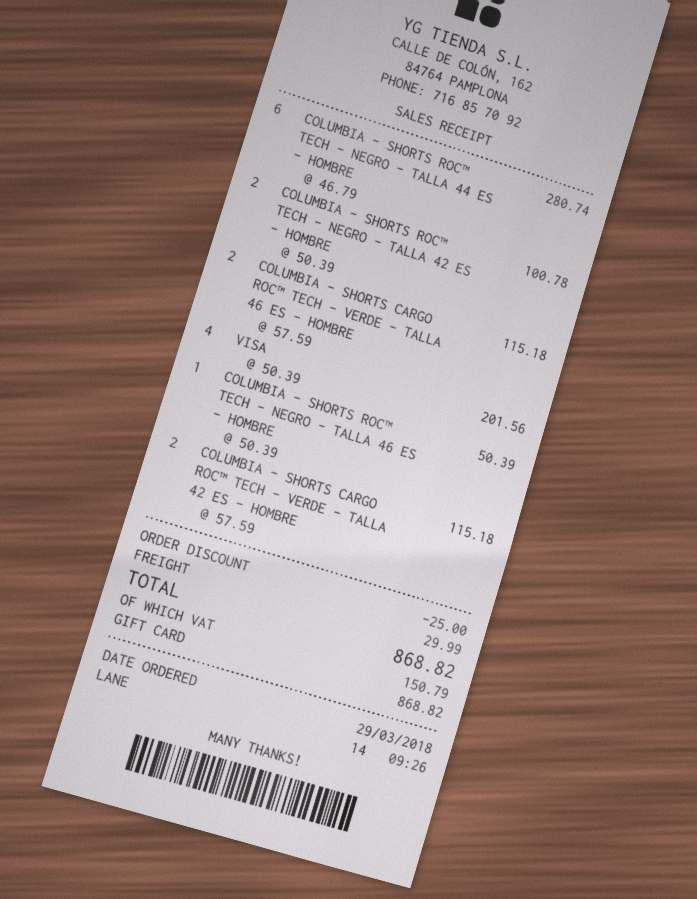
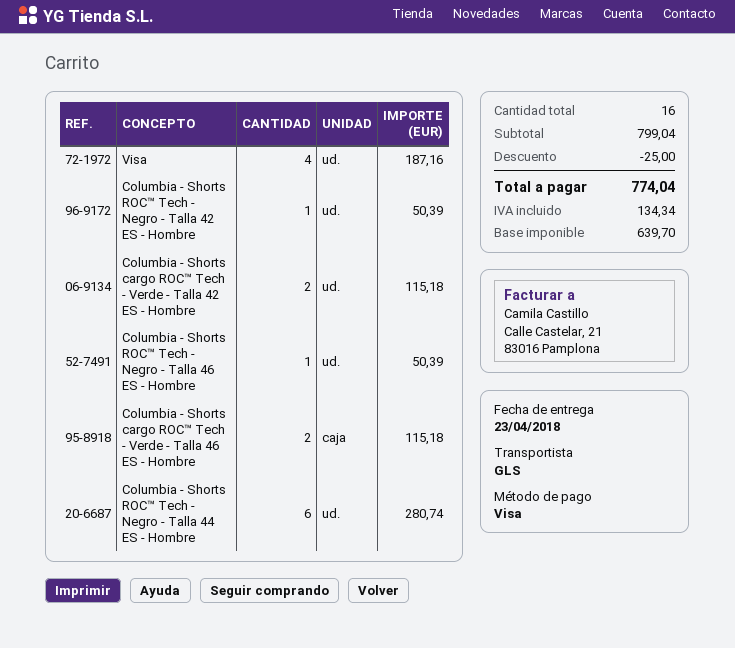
payment method: gift card -> Visa
COLUMBIA - SHORTS ROC™ TECH - NEGRO - TALLA 42 ES - HOMBRE: 2 for 100.78 -> 1 for 50.39
VISA: 4 for 201.56 -> 4 for 187.16
shipping: 29.99 -> none
tax: 150.79 -> 134.34
total: 868.82 -> 774.04

